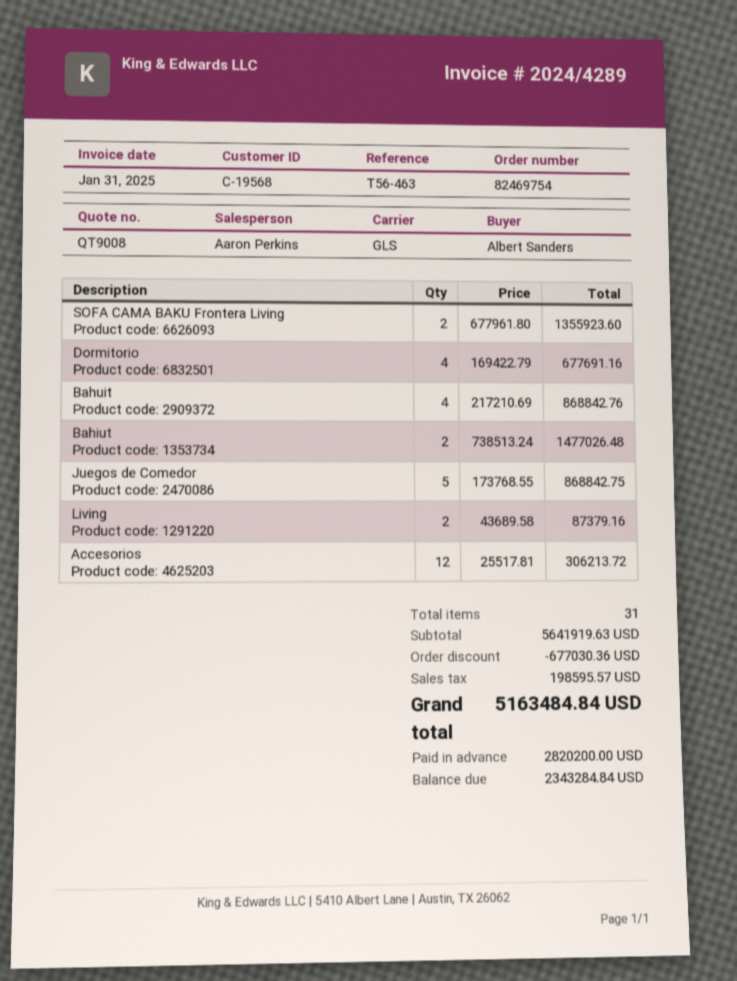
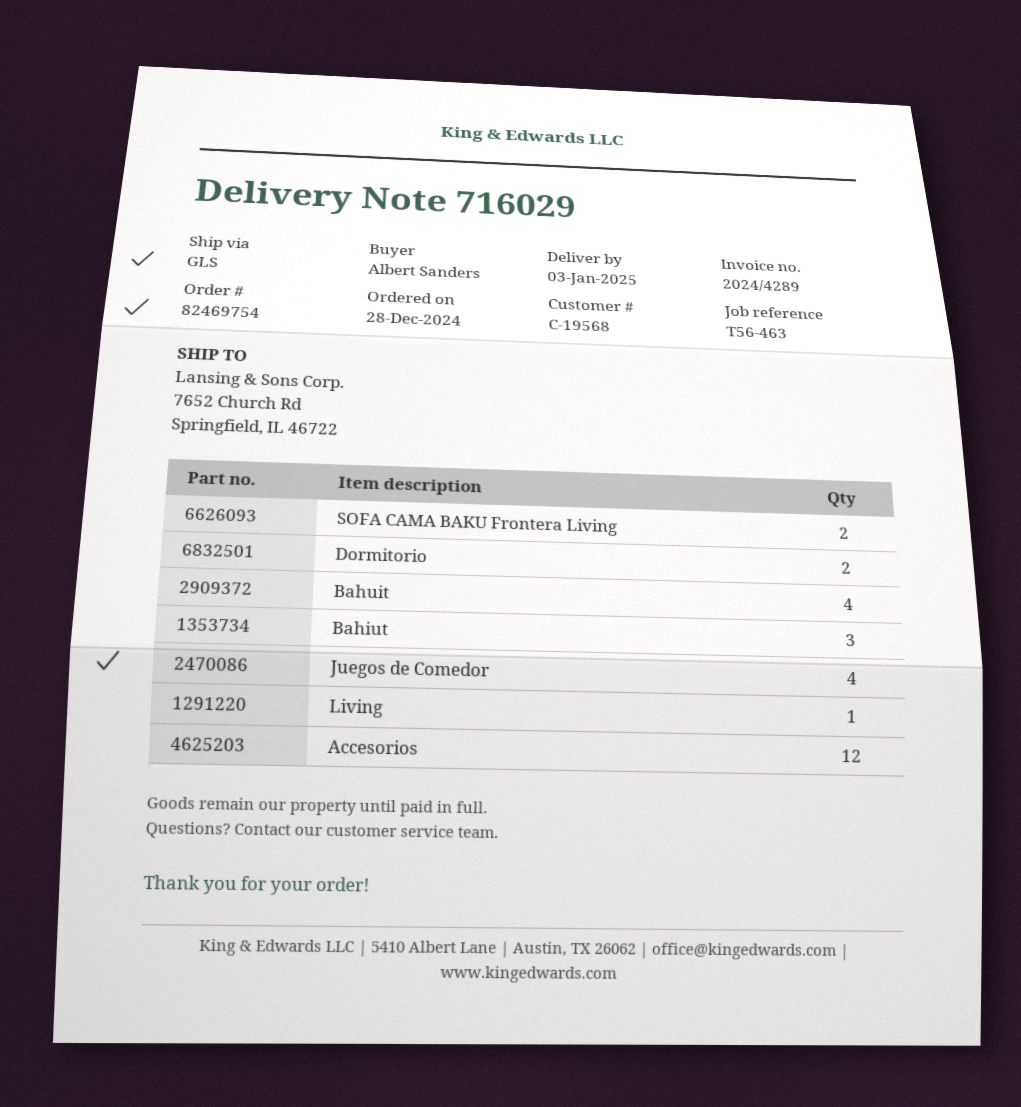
Dormitorio: 4 -> 2
Bahiut: 2 -> 3
Juegos de Comedor: 5 -> 4
Living: 2 -> 1

